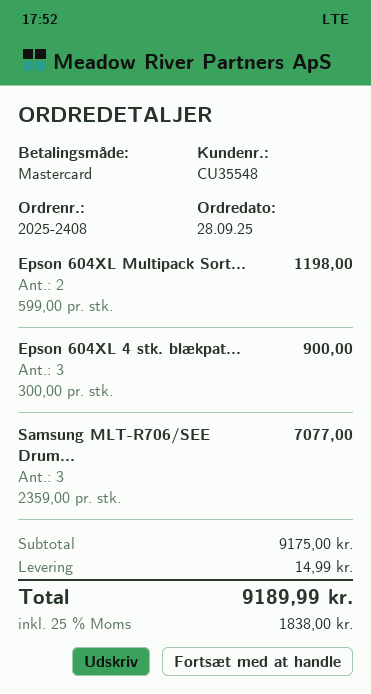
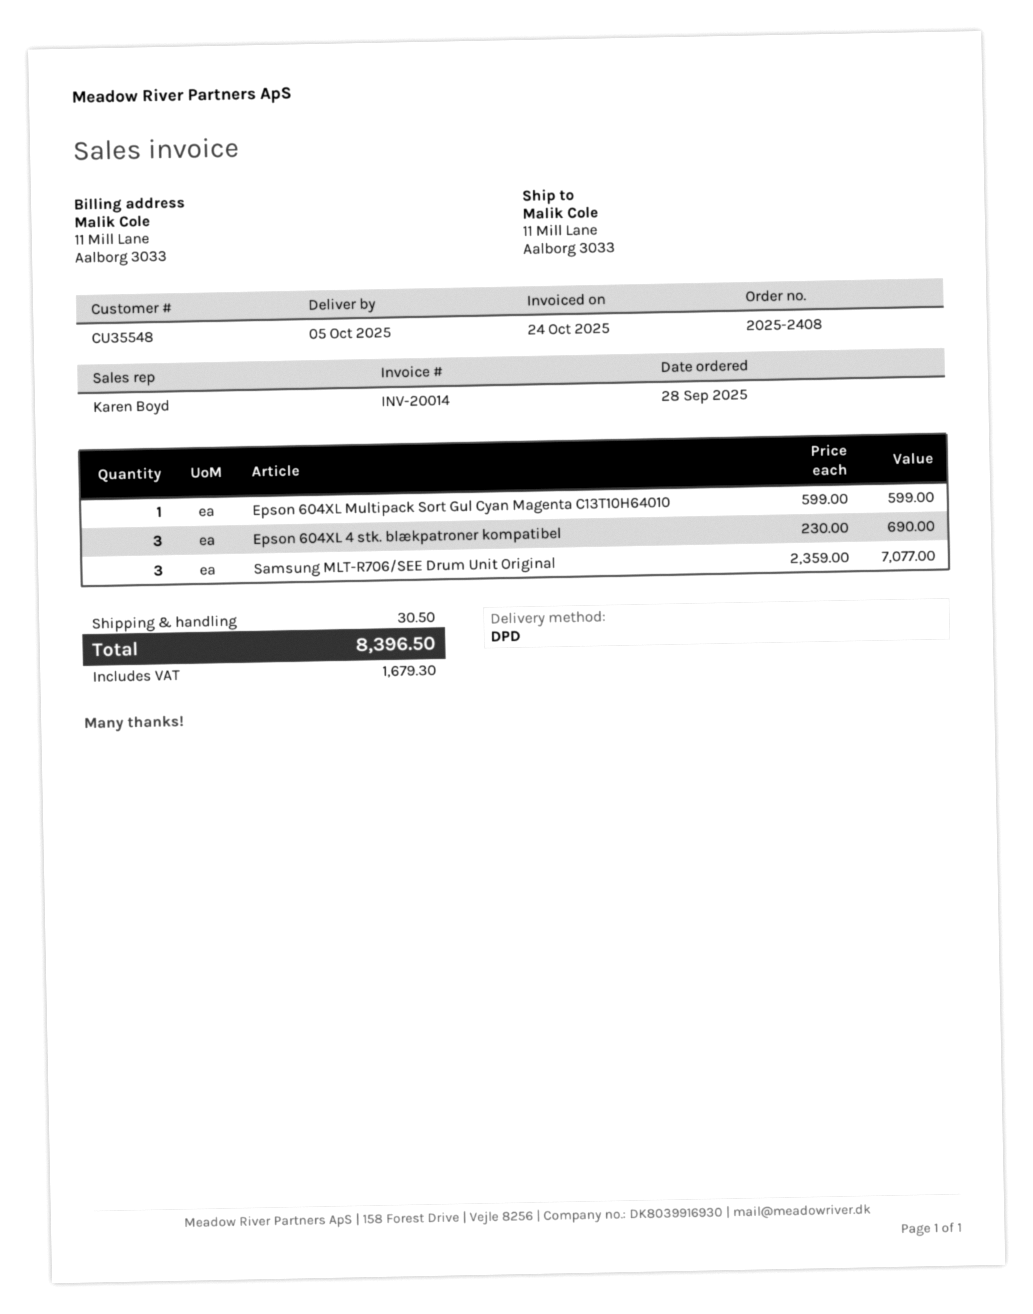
Epson 604XL Multipack Sort...: 2 x 599.00 = 1198.00 -> 1 x 599.00 = 599.00
Epson 604XL 4 stk. blækpat...: 3 x 300.00 = 900.00 -> 3 x 230.00 = 690.00
shipping: 14.99 -> 30.50
tax: 1838.00 -> 1679.30
total: 9189.99 -> 8396.50

